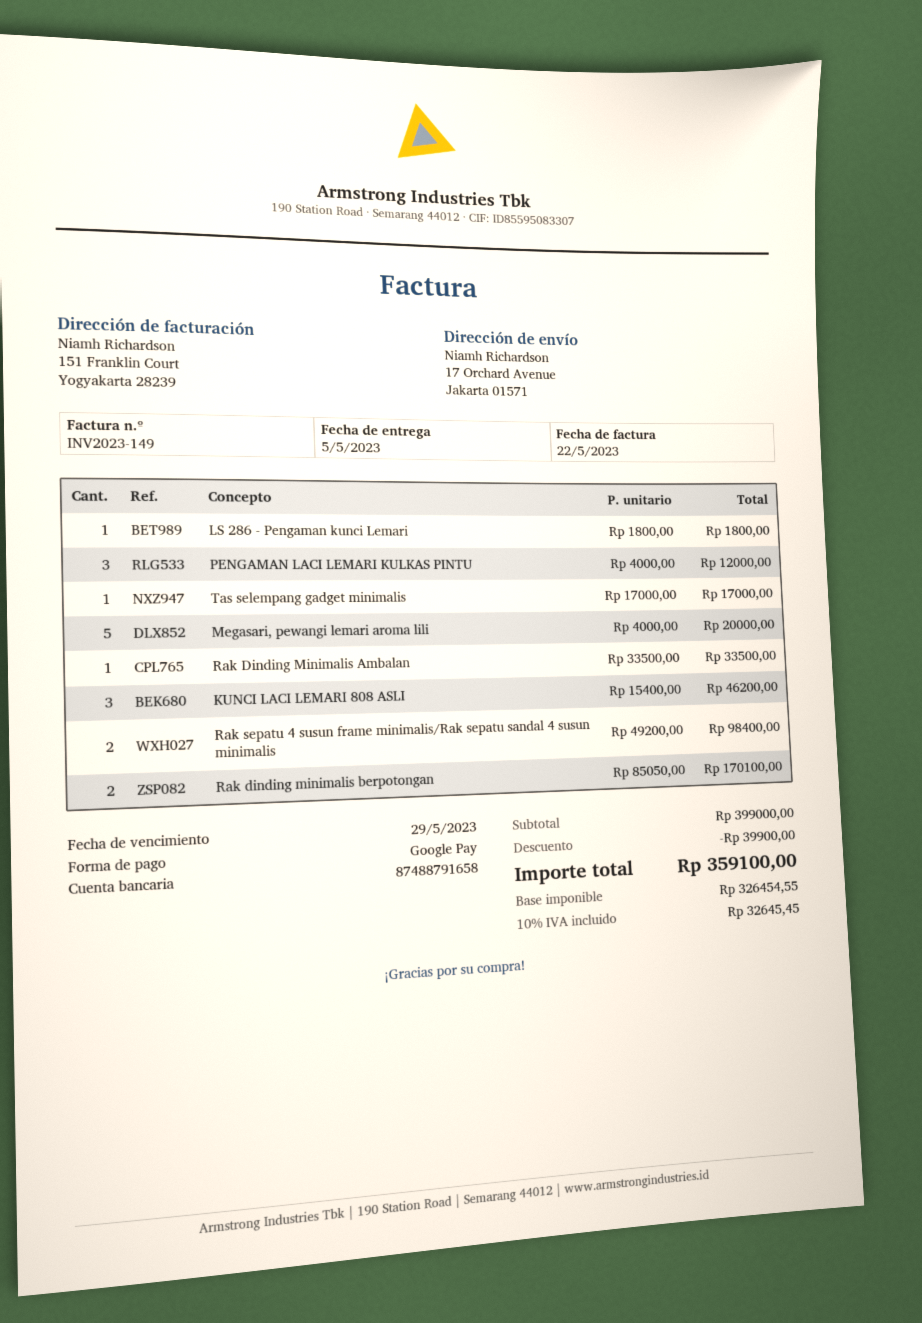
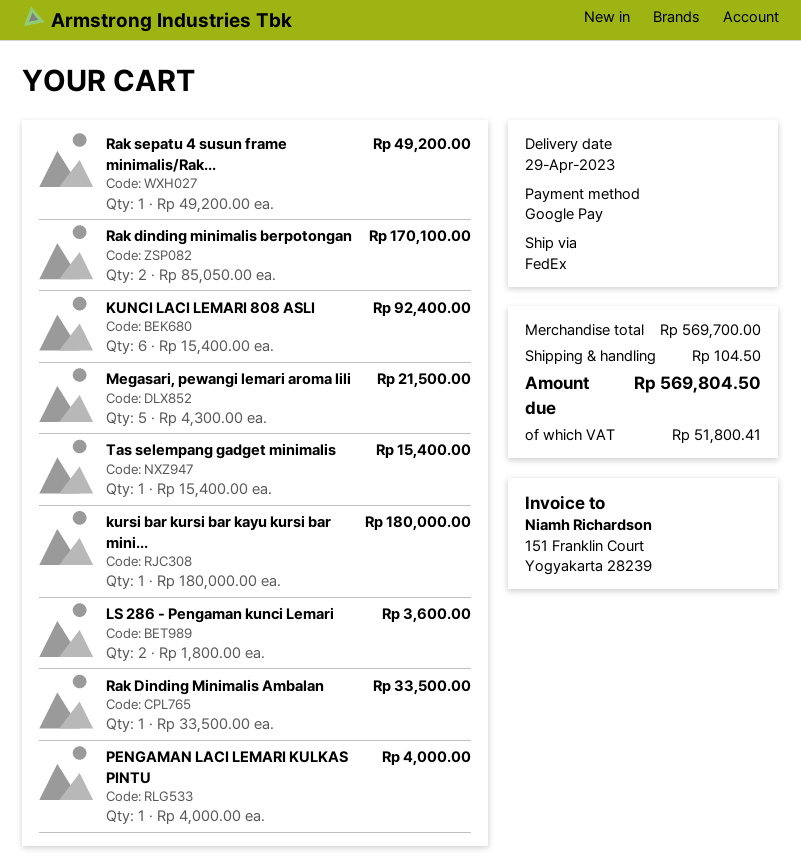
delivery date: 2023-05-05 -> 2023-04-29
LS 286 - Pengaman kunci Lemari: 1 x 1800.00 = 1800.00 -> 2 x 1800.00 = 3600.00
PENGAMAN LACI LEMARI KULKAS PINTU: 3 x 4000.00 = 12000.00 -> 1 x 4000.00 = 4000.00
Tas selempang gadget minimalis: 1 x 17000.00 = 17000.00 -> 1 x 15400.00 = 15400.00
Megasari, pewangi lemari aroma lili: 5 x 4000.00 = 20000.00 -> 5 x 4300.00 = 21500.00
KUNCI LACI LEMARI 808 ASLI: 3 x 15400.00 = 46200.00 -> 6 x 15400.00 = 92400.00
Rak sepatu 4 susun frame minimalis/Rak sepatu sandal 4 susun minimalis: 2 x 49200.00 = 98400.00 -> 1 x 49200.00 = 49200.00
kursi bar kursi bar kayu kursi bar mini...: none -> 1 x 180000.00 = 180000.00
subtotal: 399000.00 -> 569700.00
discount: 39900.00 -> none
shipping: none -> 104.50
tax: 32645.45 -> 51800.41
total: 359100.00 -> 569804.50

